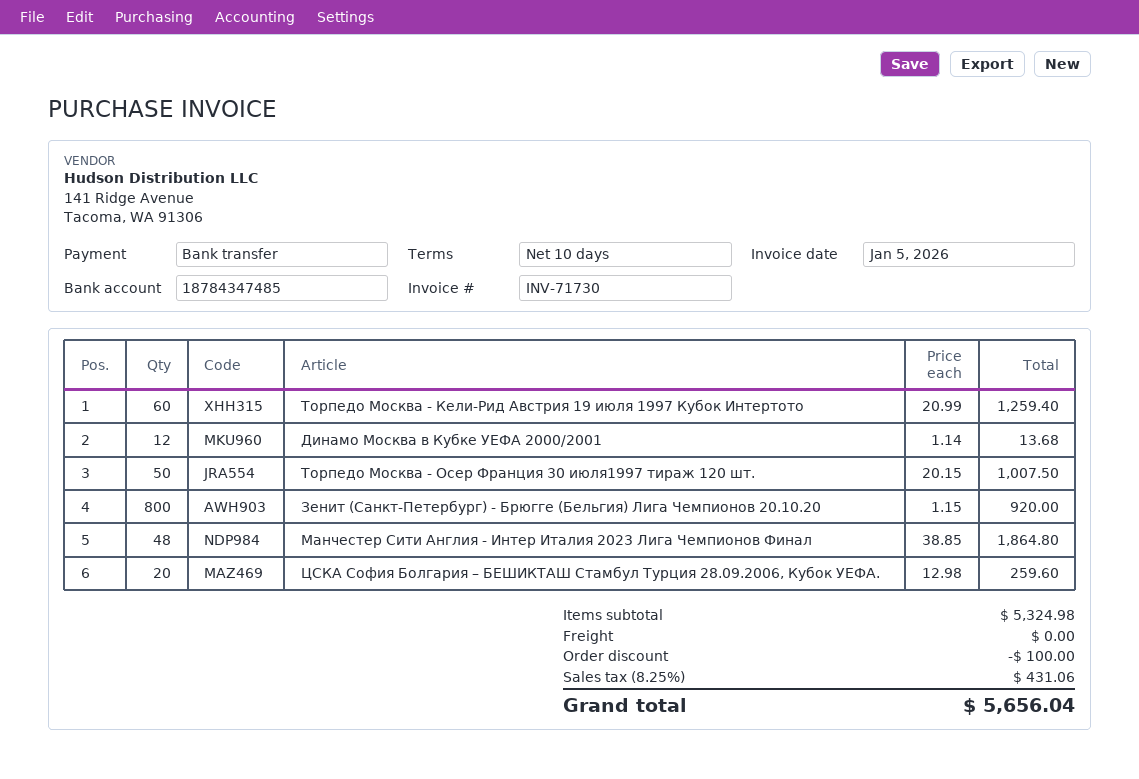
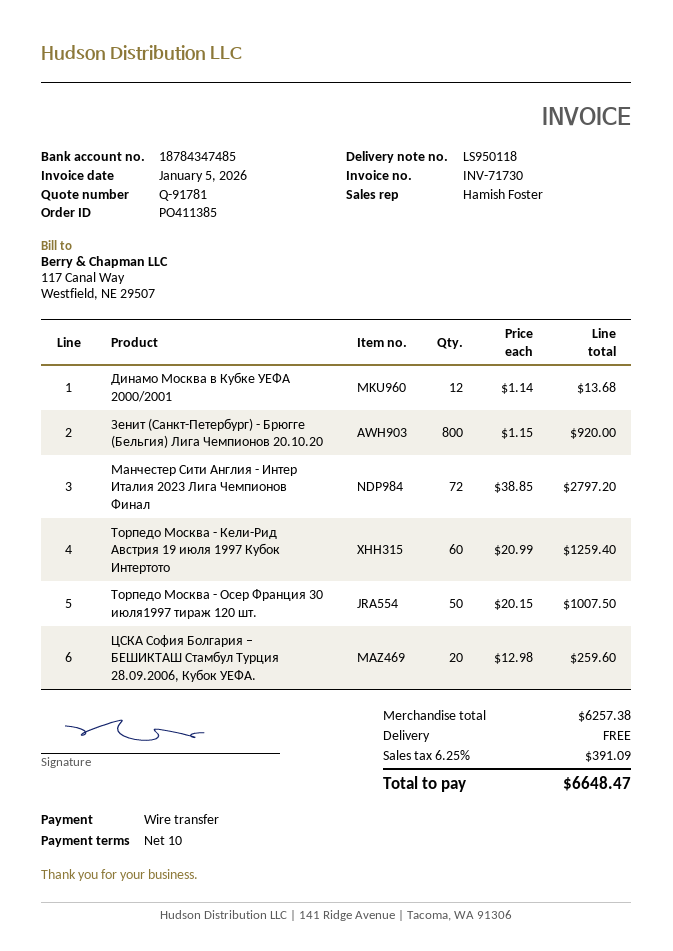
Манчестер Сити Англия - Интер Италия 2023 Лига Чемпионов Финал: 48 x 38.85 = 1864.80 -> 72 x 38.85 = 2797.20
subtotal: 5324.98 -> 6257.38
discount: 100.00 -> none
tax: 8.25% = 431.06 -> 6.25% = 391.09
total: 5656.04 -> 6648.47

